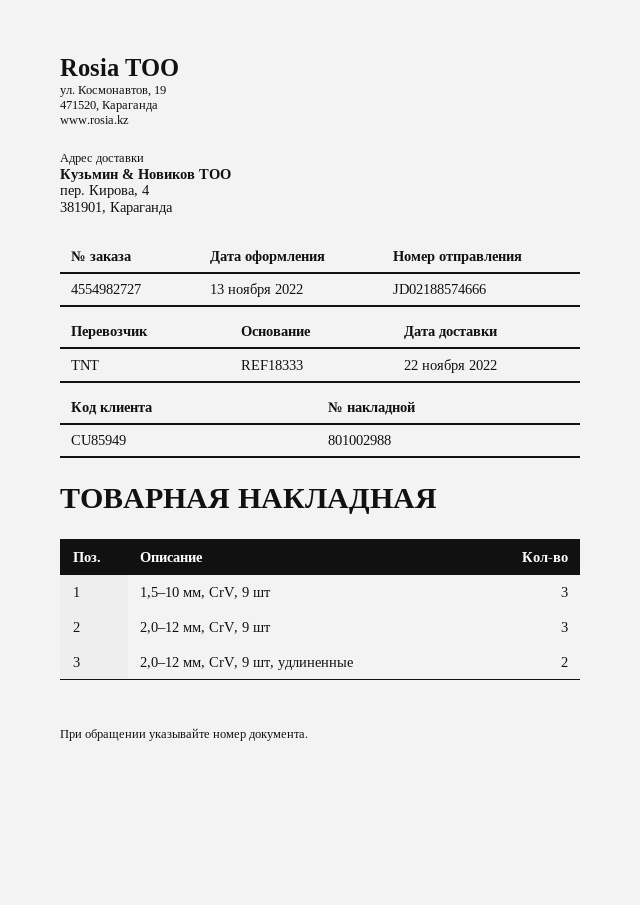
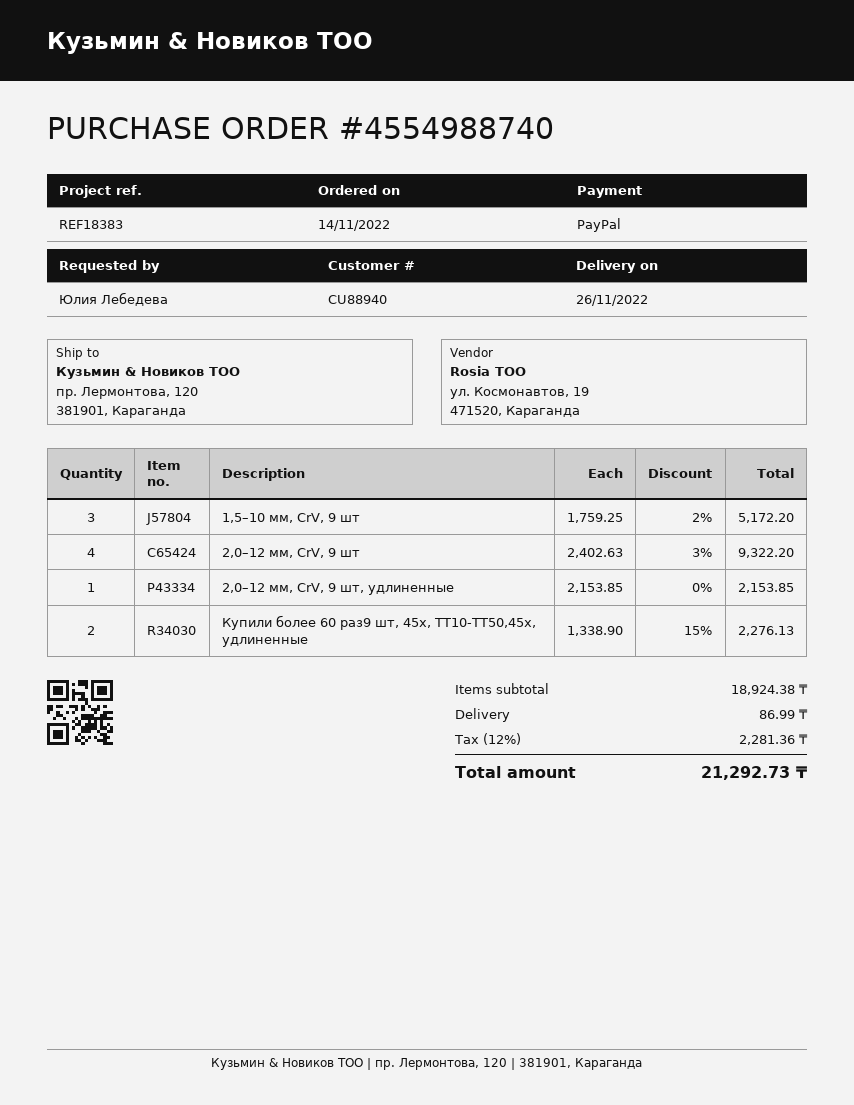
order number: 4554982727 -> 4554988740
order date: 2022-11-13 -> 2022-11-14
delivery date: 2022-11-22 -> 2022-11-26
customer number: CU85949 -> CU88940
reference: REF18333 -> REF18383
ship to: пер. Кирова, 4, 381901, Караганда -> пр. Лермонтова, 120, 381901, Караганда
2,0–12 мм, CrV, 9 шт: 3 -> 4
2,0–12 мм, CrV, 9 шт, удлиненные: 2 -> 1
Купили более 60 раз9 шт, 45x, ТТ10-ТТ50,45x, удлиненные: none -> 2

